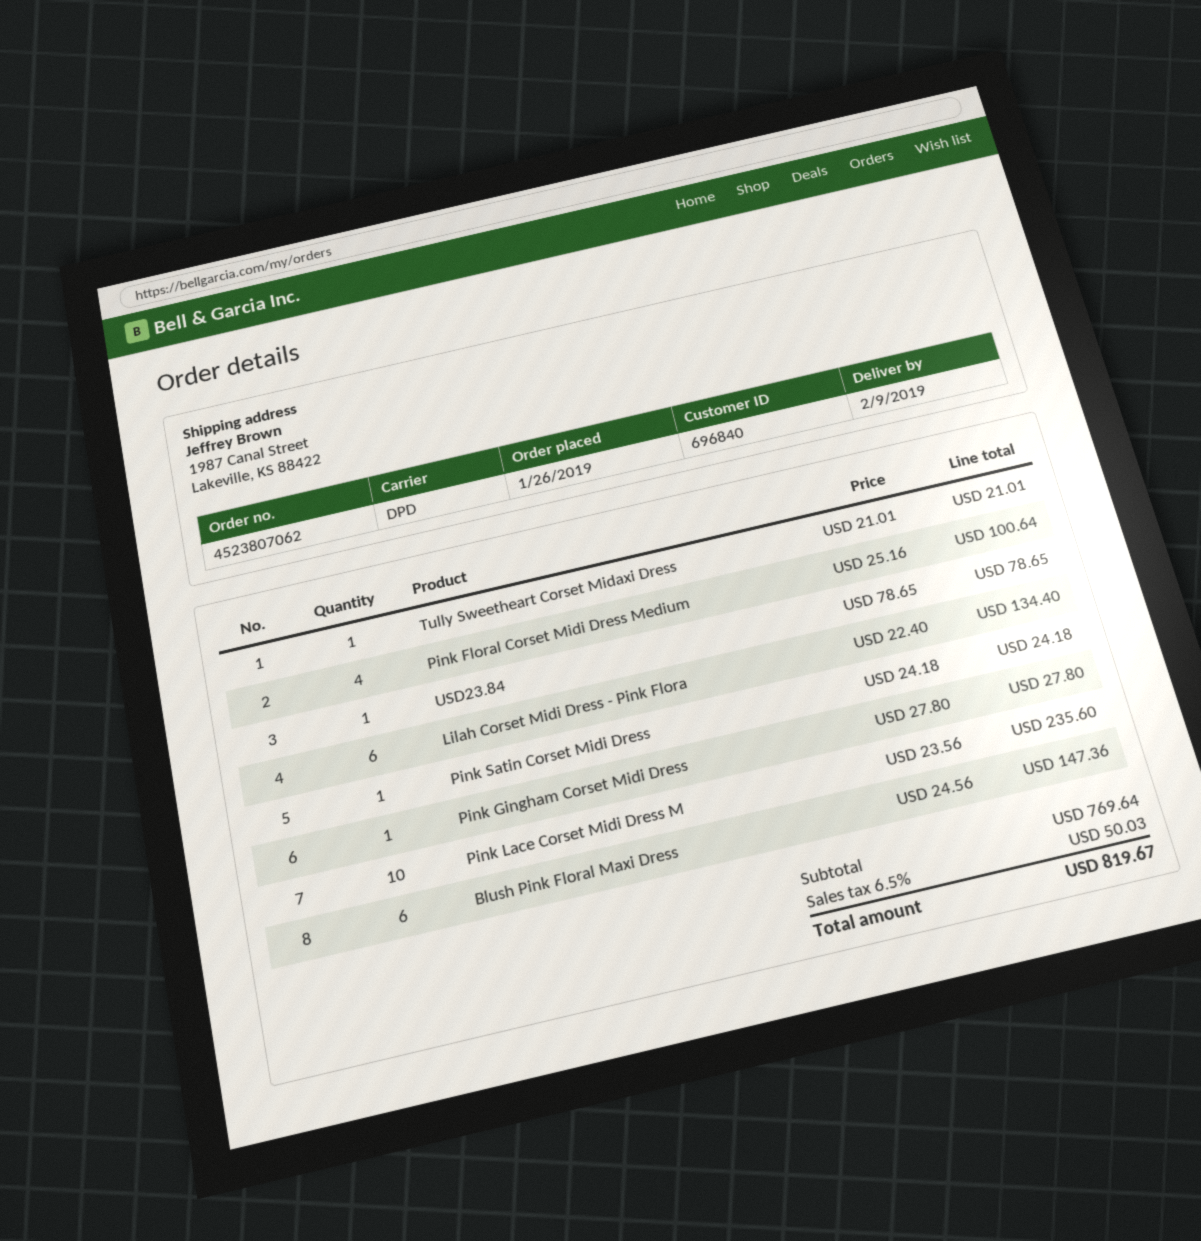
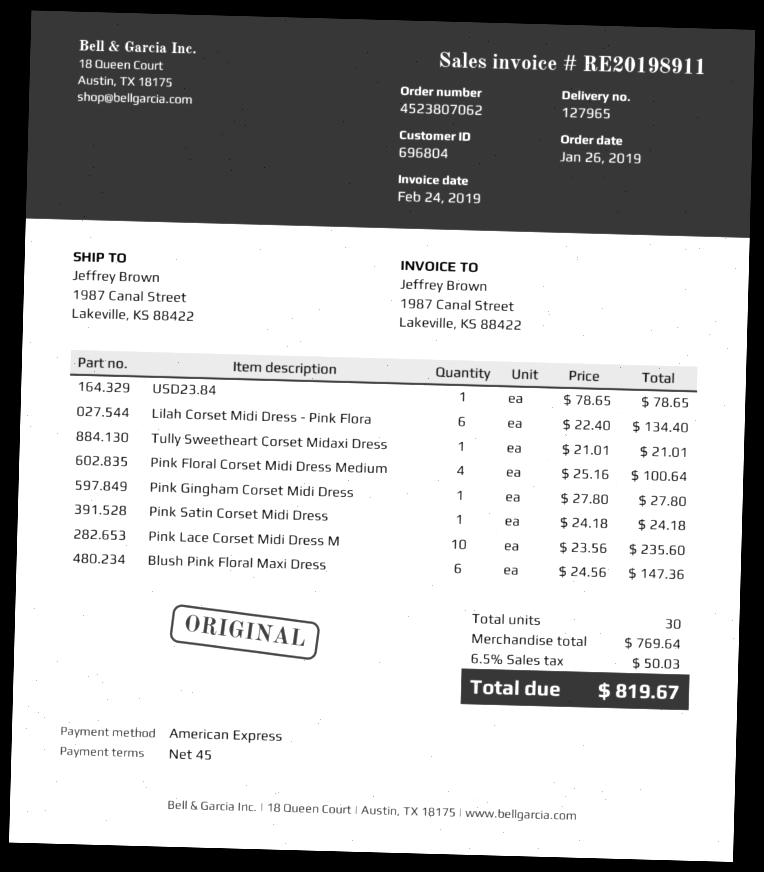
customer number: 696840 -> 696804

